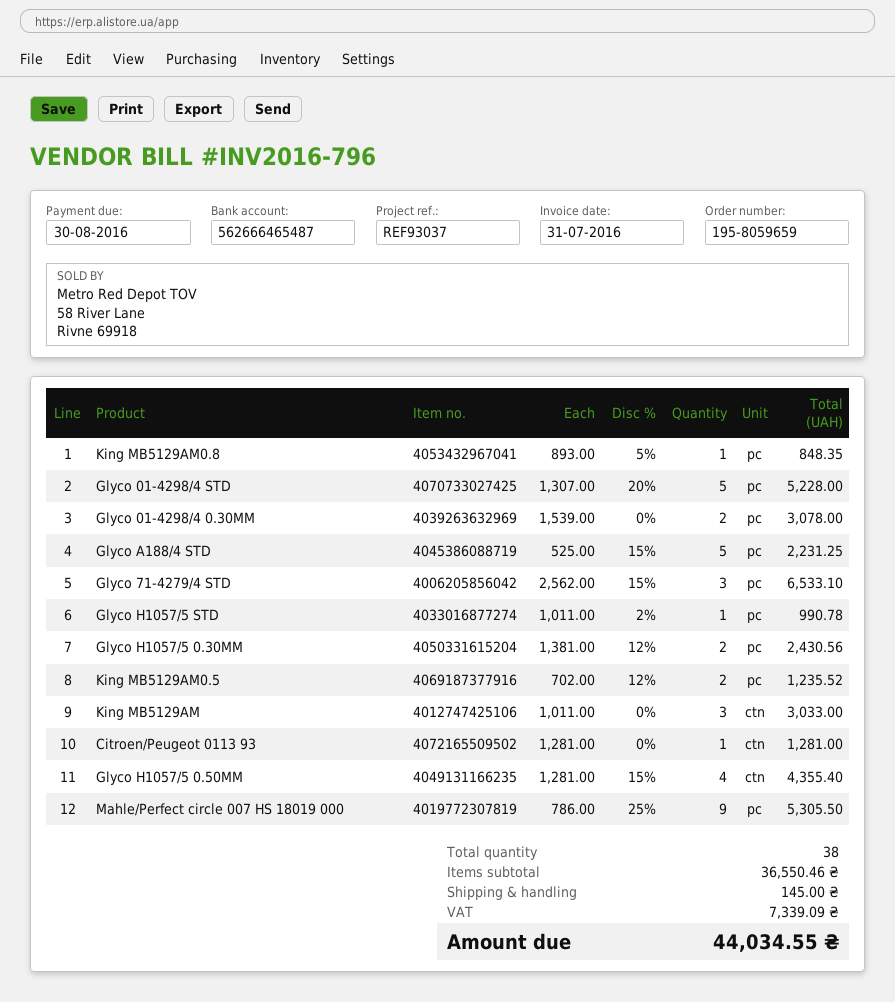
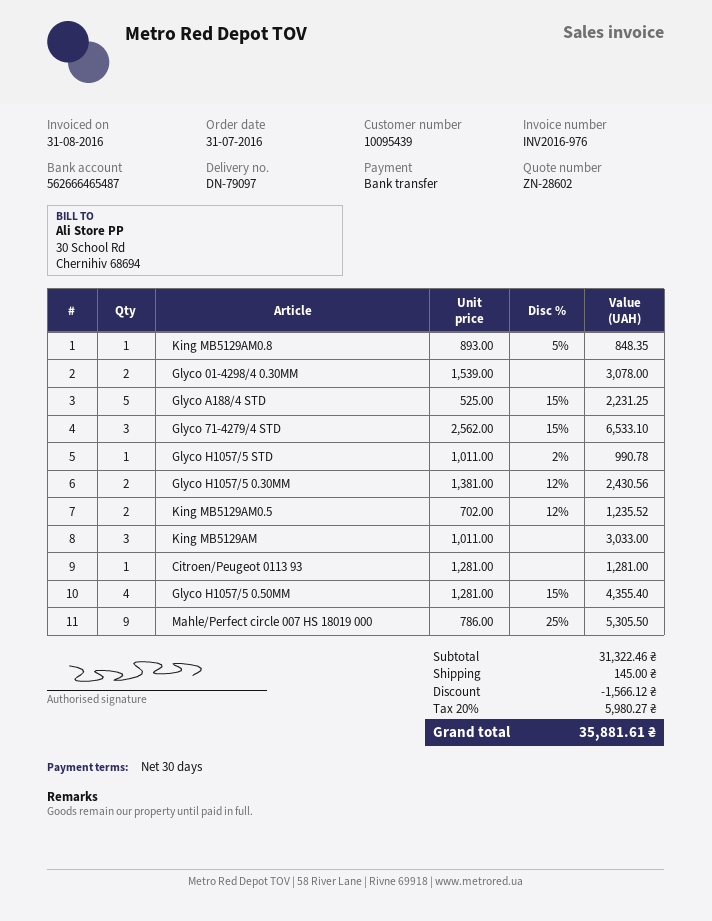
invoice number: INV2016-796 -> INV2016-976
invoice date: 2016-07-31 -> 2016-08-31
Glyco 01-4298/4 STD: 5 x 1307.00 - 20% = 5228.00 -> none
subtotal: 36550.46 -> 31322.46
discount: none -> 1566.12
tax: 7339.09 -> 5980.27
total: 44034.55 -> 35881.61

